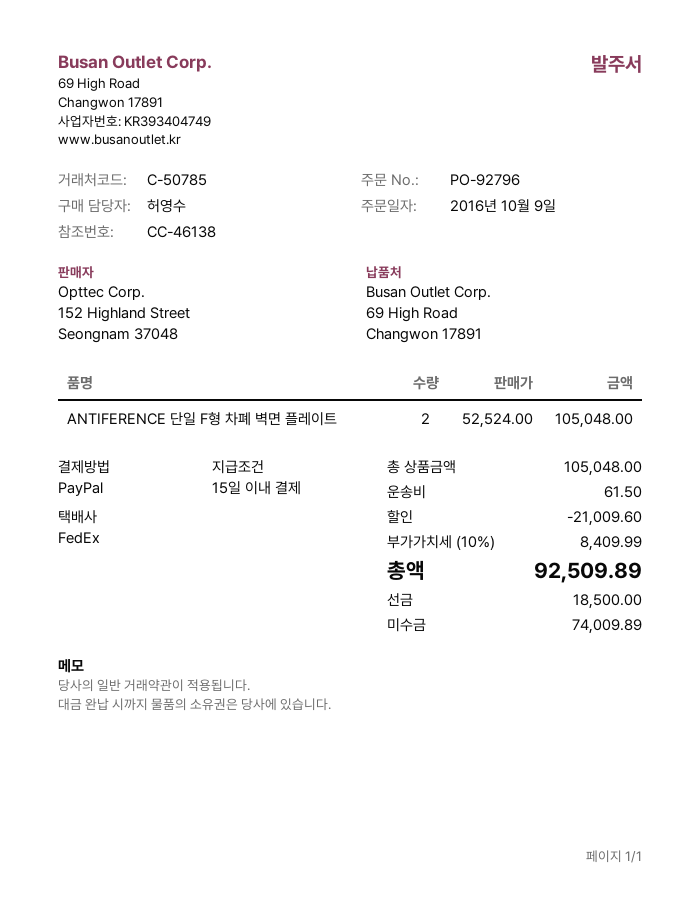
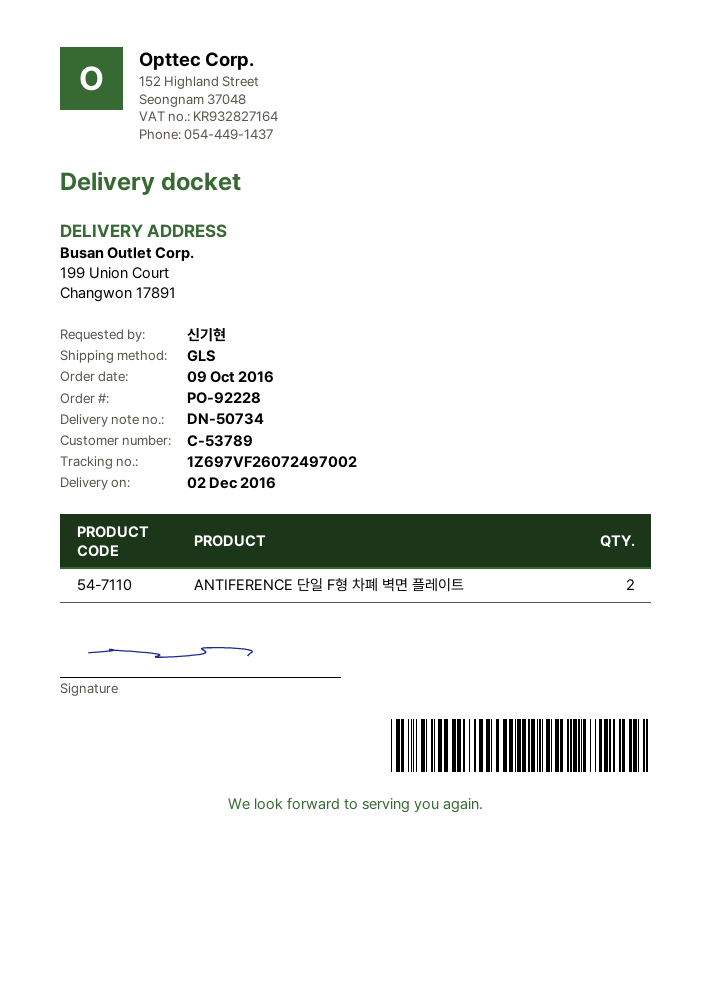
order number: PO-92796 -> PO-92228
customer number: C-50785 -> C-53789
ordered by: 허영수 -> 신기현
shipping method: FedEx -> GLS
ship to: 69 High Road, Changwon 17891 -> 199 Union Court, Changwon 17891

